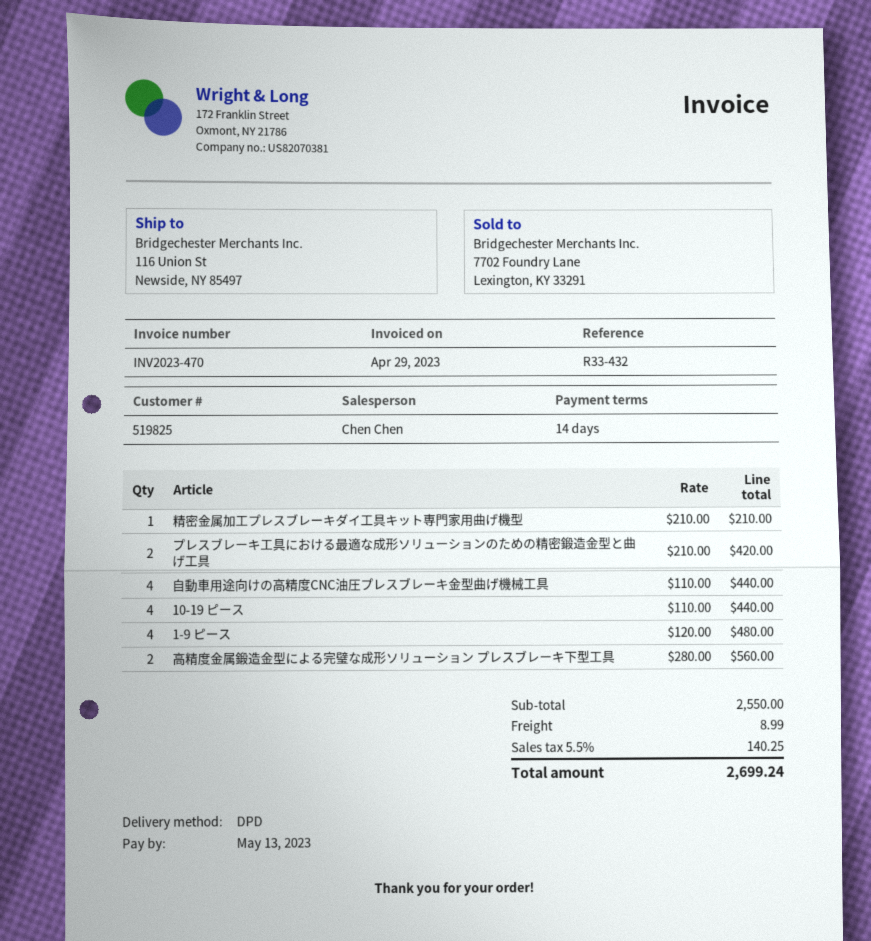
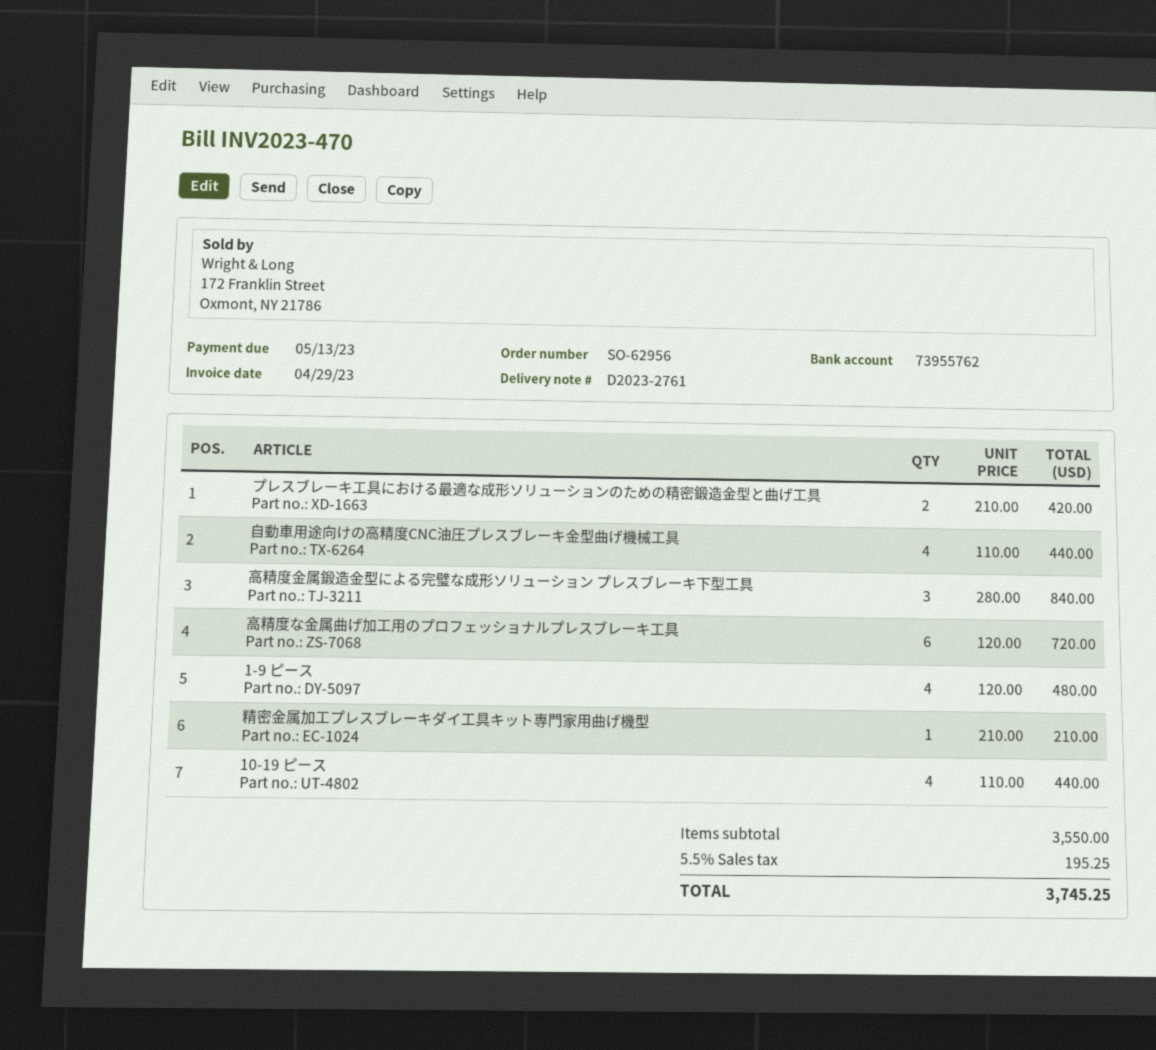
高精度金属鍛造金型による完璧な成形ソリューション プレスブレーキ下型工具: 2 x 280.00 = 560.00 -> 3 x 280.00 = 840.00
高精度な金属曲げ加工用のプロフェッショナルプレスブレーキ工具: none -> 6 x 120.00 = 720.00
subtotal: 2550.00 -> 3550.00
shipping: 8.99 -> none
tax: 5.5% = 140.25 -> 5.5% = 195.25
total: 2699.24 -> 3745.25

